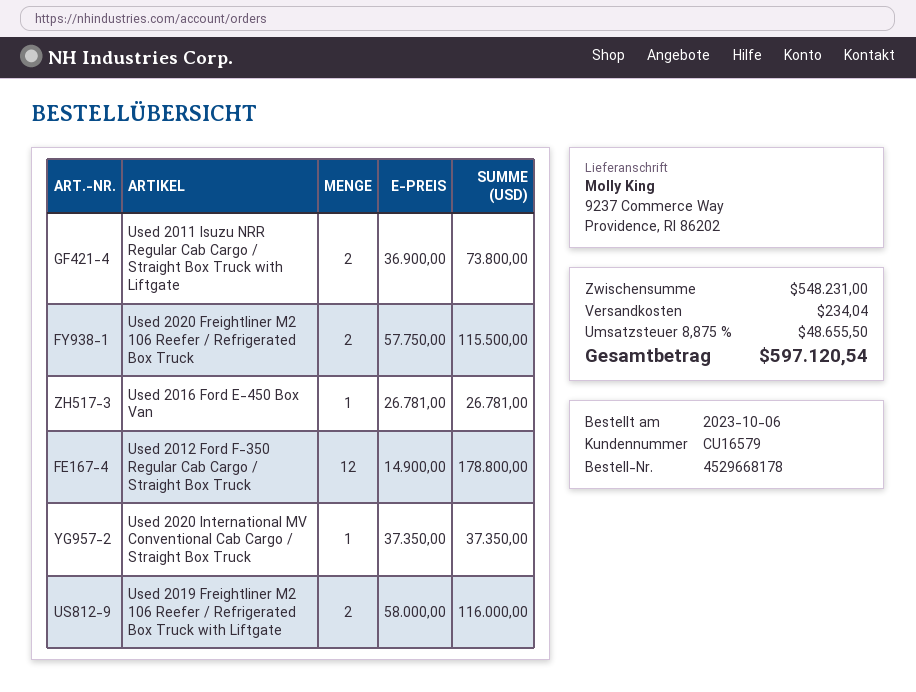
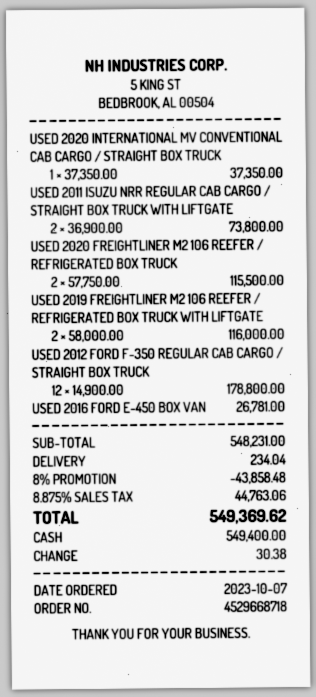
order number: 4529668178 -> 4529668718
order date: 2023-10-06 -> 2023-10-07
discount: none -> 8% = 43858.48
tax: 8.875% = 48655.50 -> 8.875% = 44763.06
total: 597120.54 -> 549369.62

